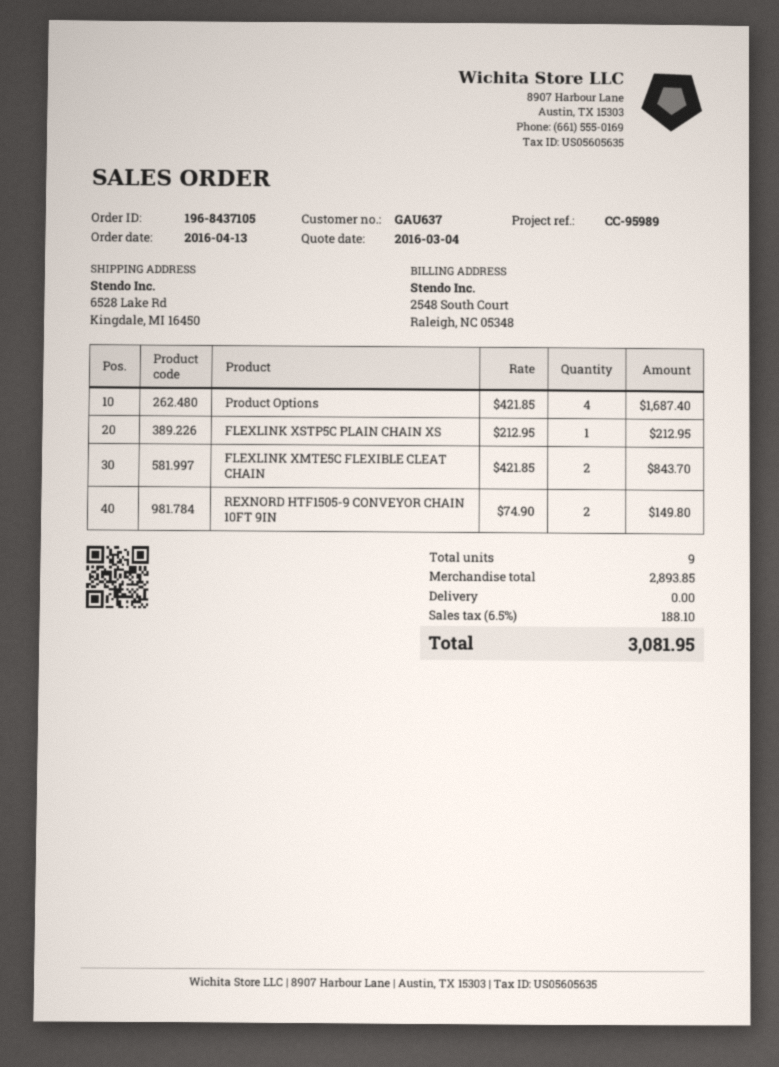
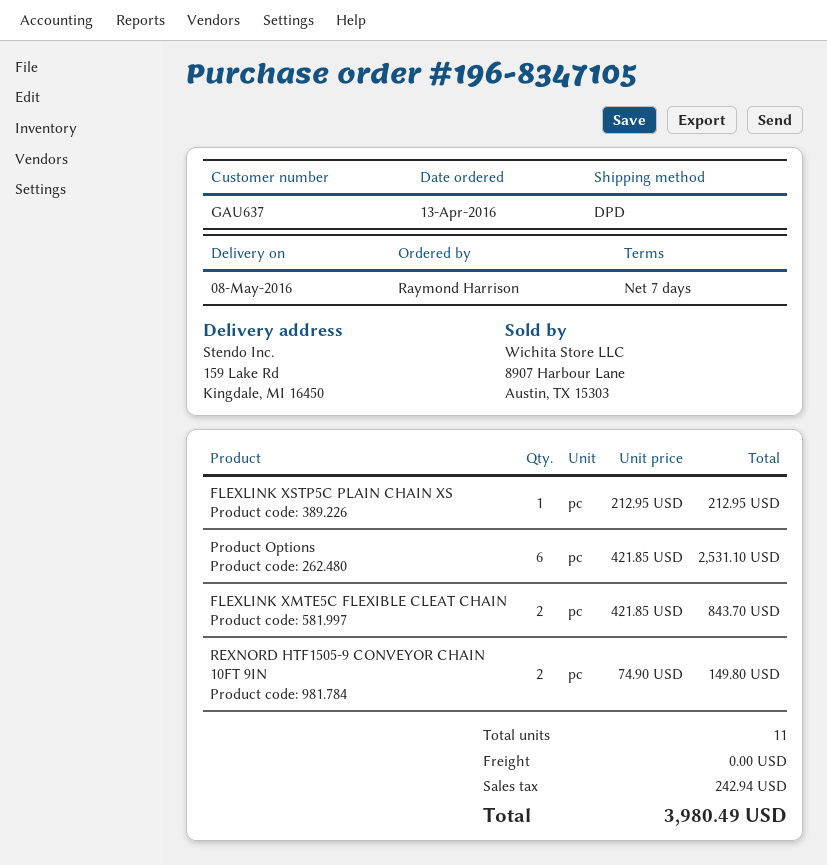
order number: 196-8437105 -> 196-8347105
ship to: 6528 Lake Rd, Kingdale, MI 16450 -> 159 Lake Rd, Kingdale, MI 16450
Product Options: 4 x 421.85 = 1687.40 -> 6 x 421.85 = 2531.10
total quantity: 9 -> 11
tax: 188.10 -> 242.94
total: 3081.95 -> 3980.49

